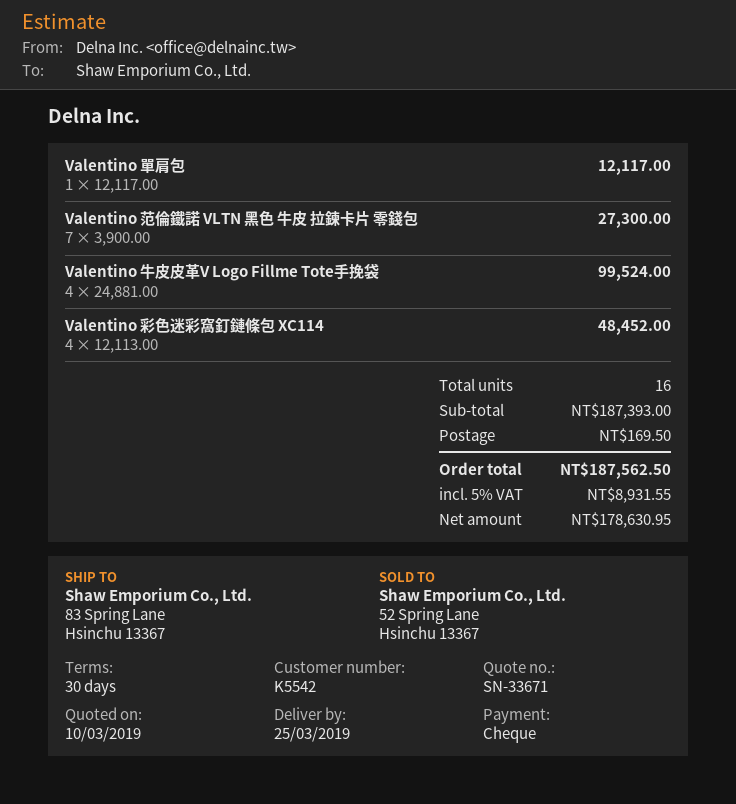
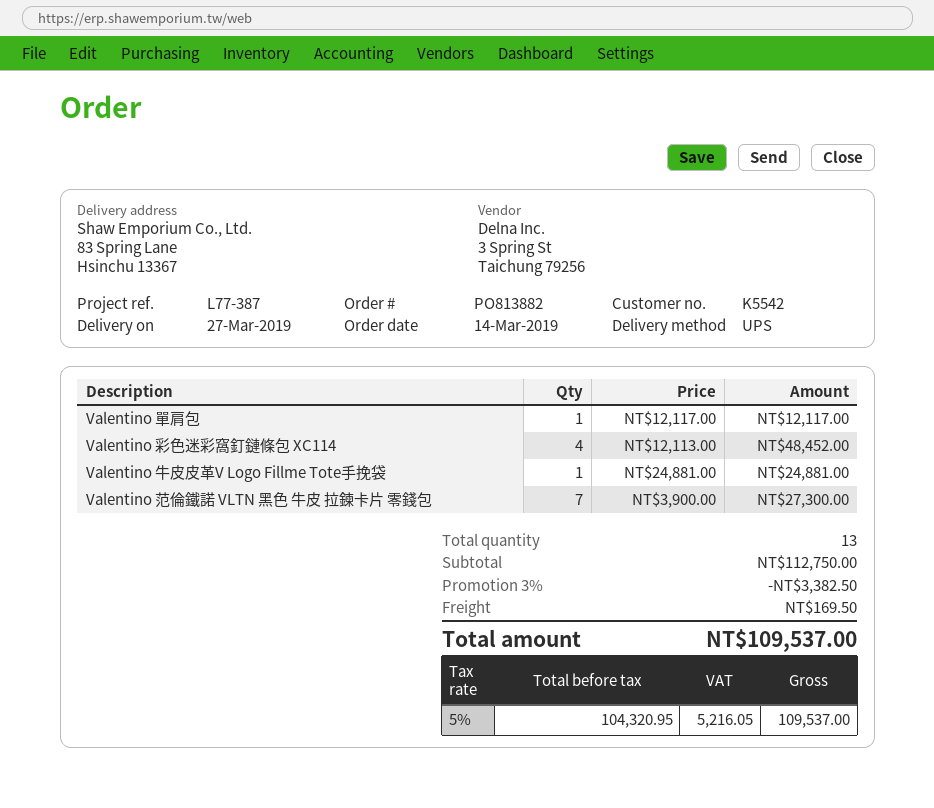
delivery date: 2019-03-25 -> 2019-03-27
Valentino 牛皮皮革V Logo Fillme Tote手挽袋: 4 x 24881.00 = 99524.00 -> 1 x 24881.00 = 24881.00
total quantity: 16 -> 13
subtotal: 187393.00 -> 112750.00
discount: none -> 3% = 3382.50
net: 178630.95 -> 104320.95
tax: 5% = 8931.55 -> 5% = 5216.05
total: 187562.50 -> 109537.00

